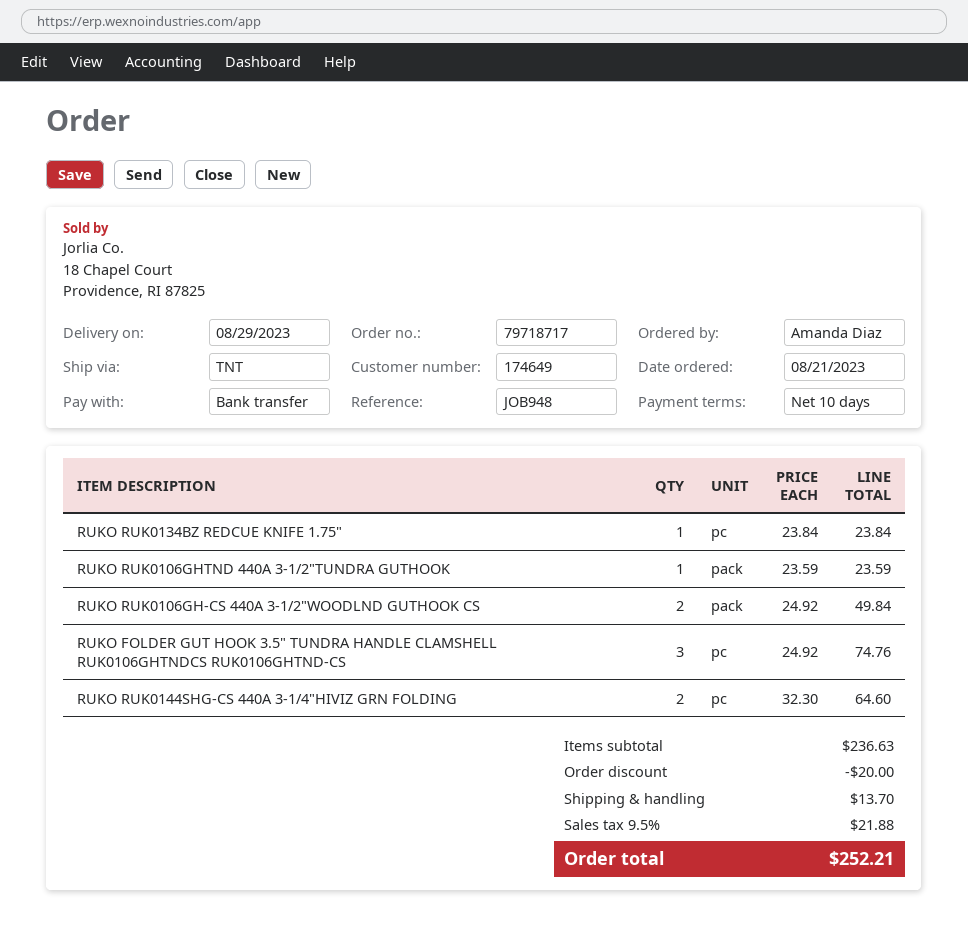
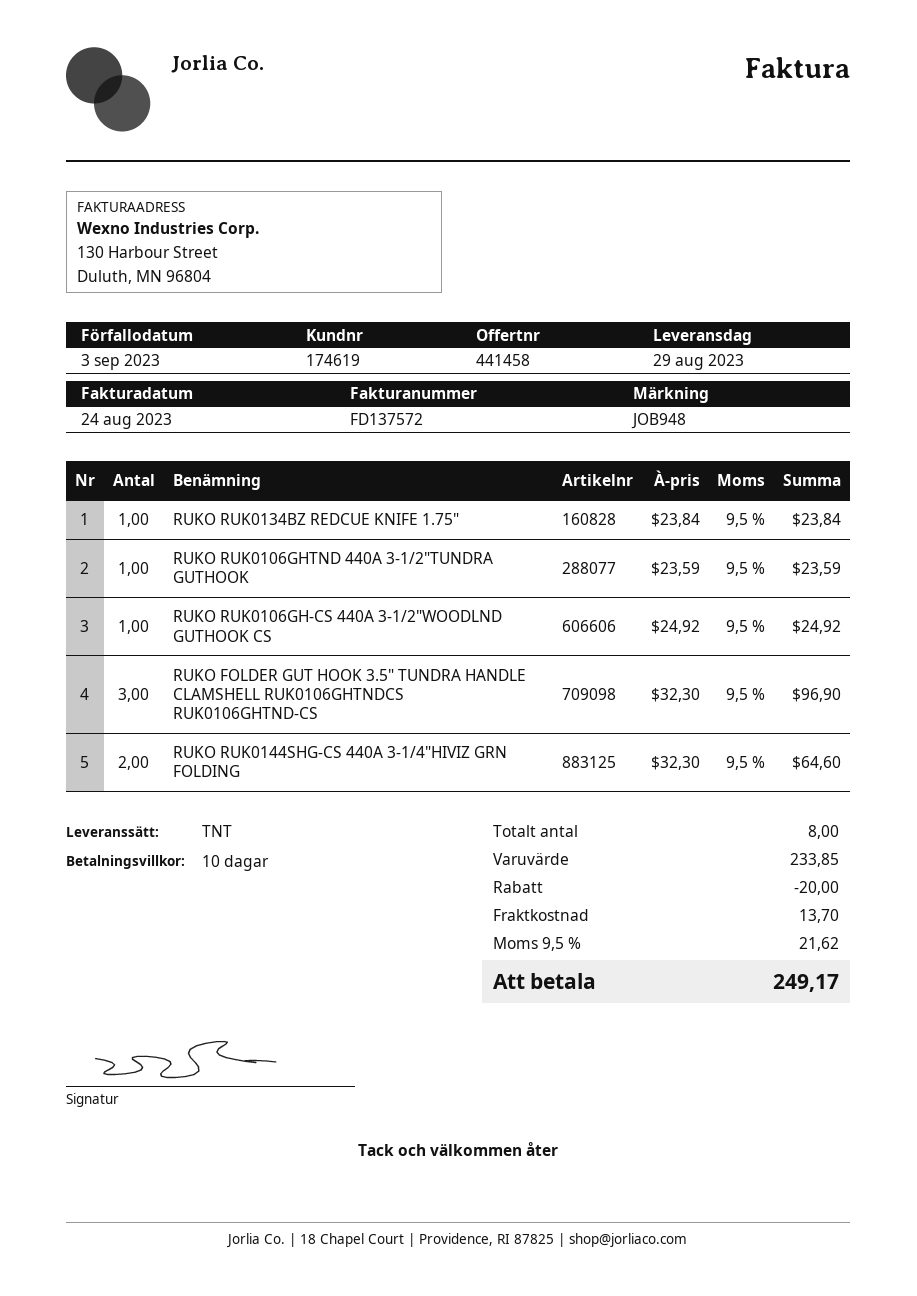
customer number: 174649 -> 174619
RUKO RUK0106GH-CS 440A 3-1/2"WOODLND GUTHOOK CS: 2 x 24.92 = 49.84 -> 1 x 24.92 = 24.92
RUKO FOLDER GUT HOOK 3.5" TUNDRA HANDLE CLAMSHELL RUK0106GHTNDCS RUK0106GHTND-CS: 3 x 24.92 = 74.76 -> 3 x 32.30 = 96.90
subtotal: 236.63 -> 233.85
tax: 9.5% = 21.88 -> 9.5% = 21.62
total: 252.21 -> 249.17

